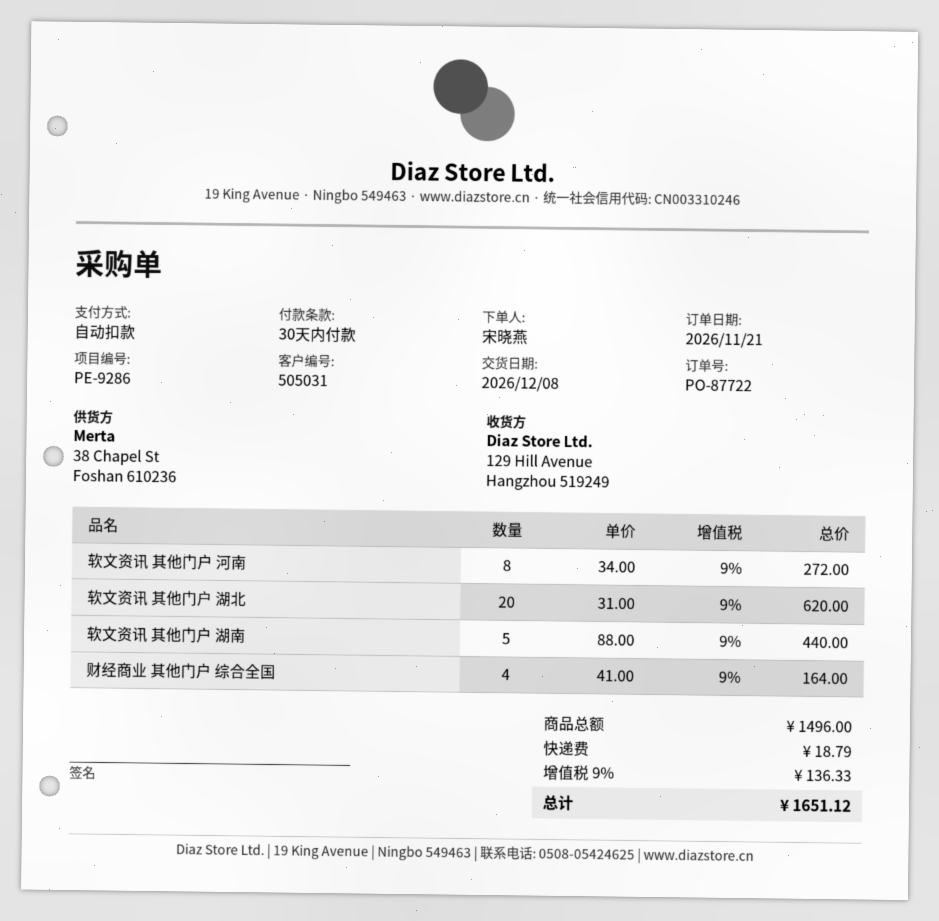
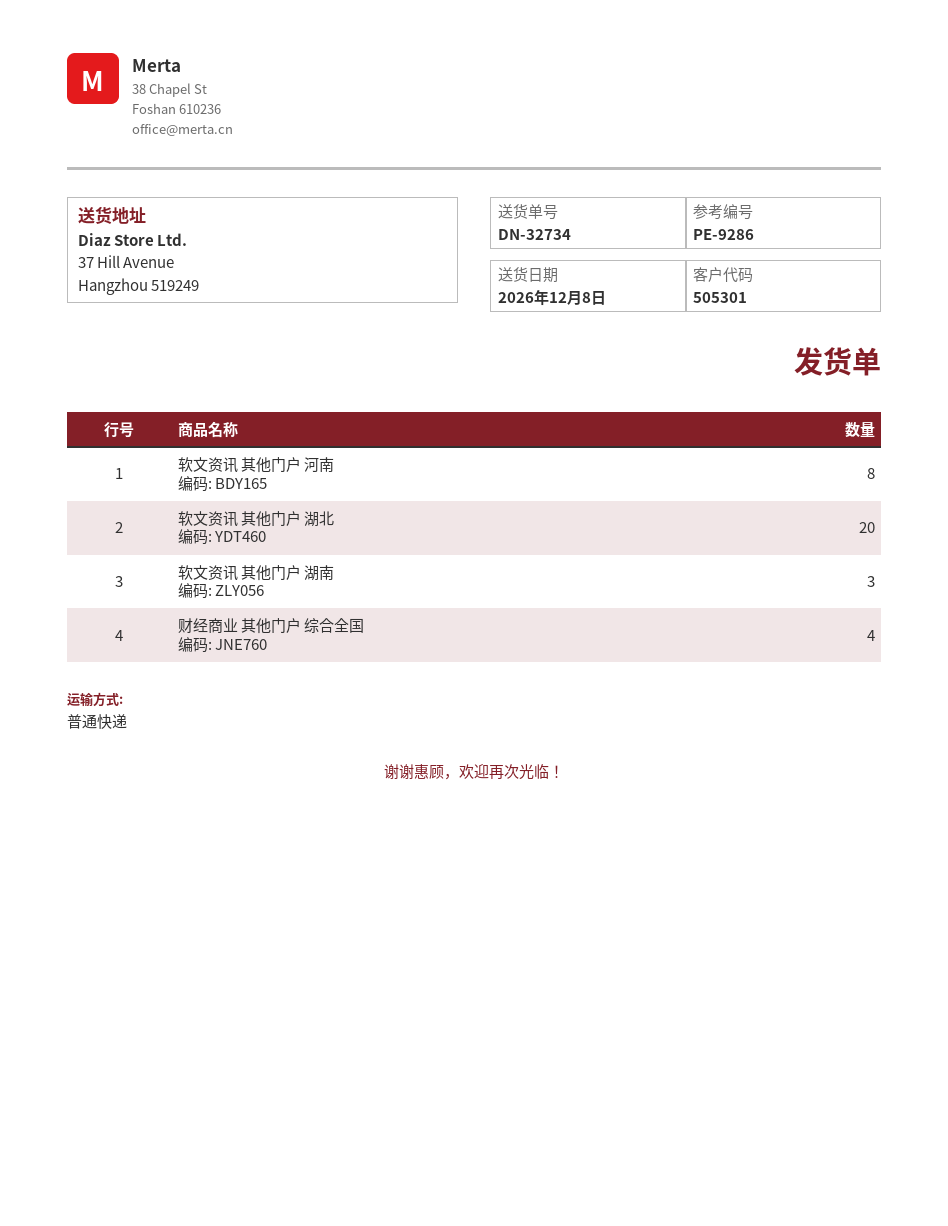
customer number: 505031 -> 505301
ship to: 129 Hill Avenue, Hangzhou 519249 -> 37 Hill Avenue, Hangzhou 519249
软文资讯 其他门户 湖南: 5 -> 3

